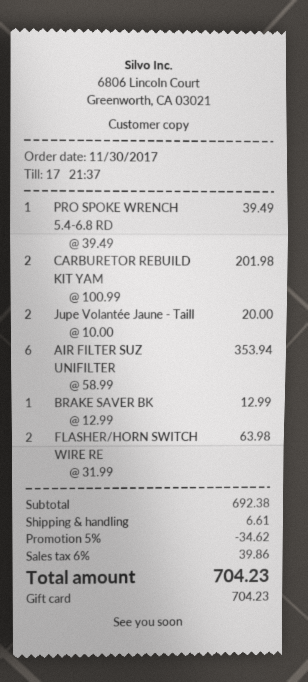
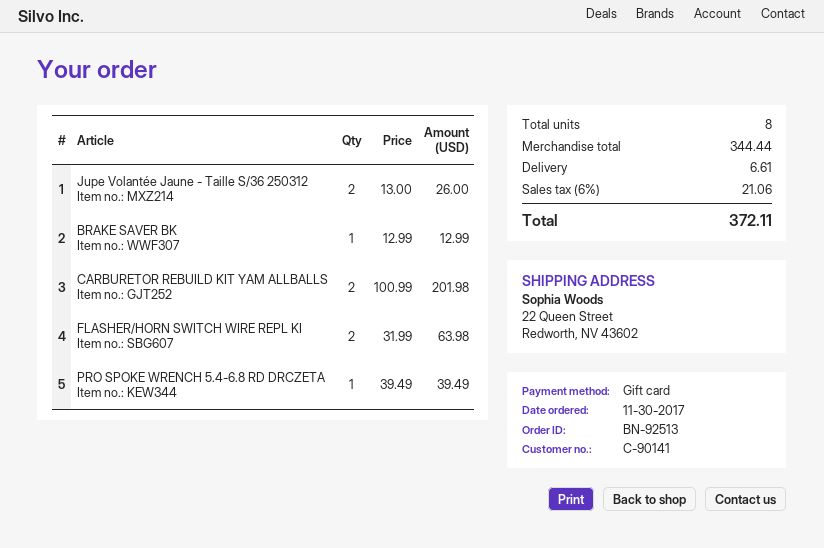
Jupe Volantée Jaune - Taill: 2 x 10.00 = 20.00 -> 2 x 13.00 = 26.00
AIR FILTER SUZ UNIFILTER: 6 x 58.99 = 353.94 -> none
subtotal: 692.38 -> 344.44
discount: 5% = 34.62 -> none
tax: 6% = 39.86 -> 6% = 21.06
total: 704.23 -> 372.11

